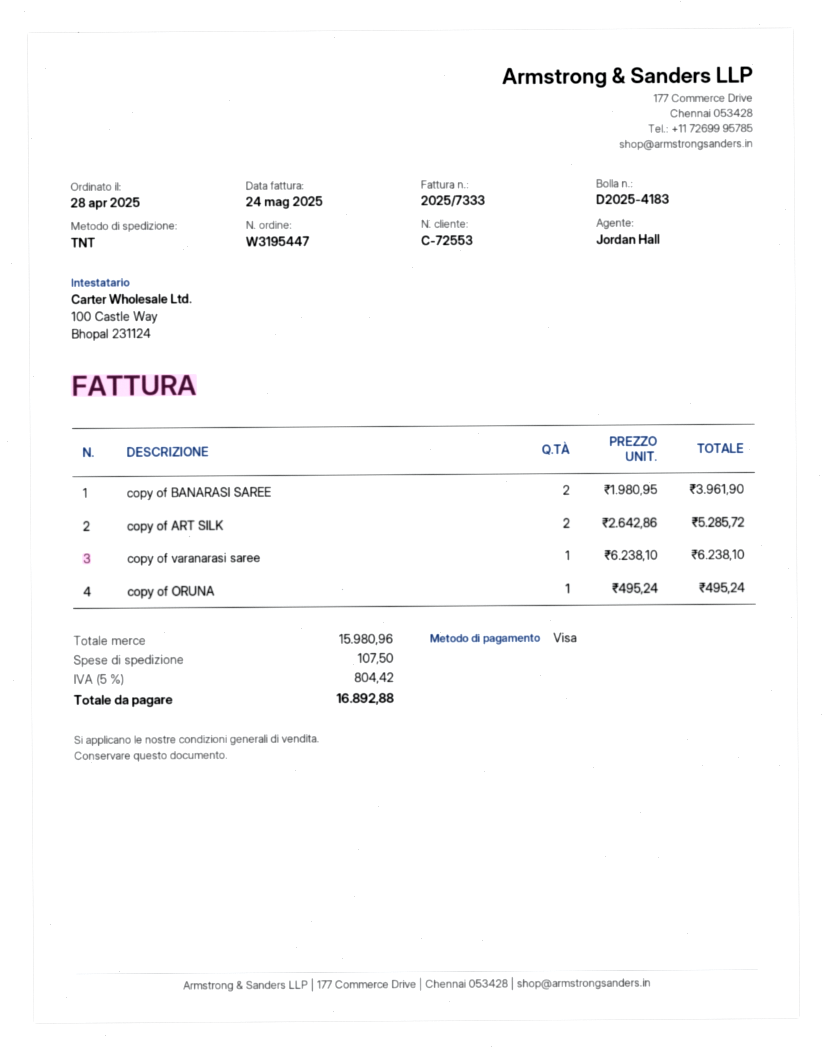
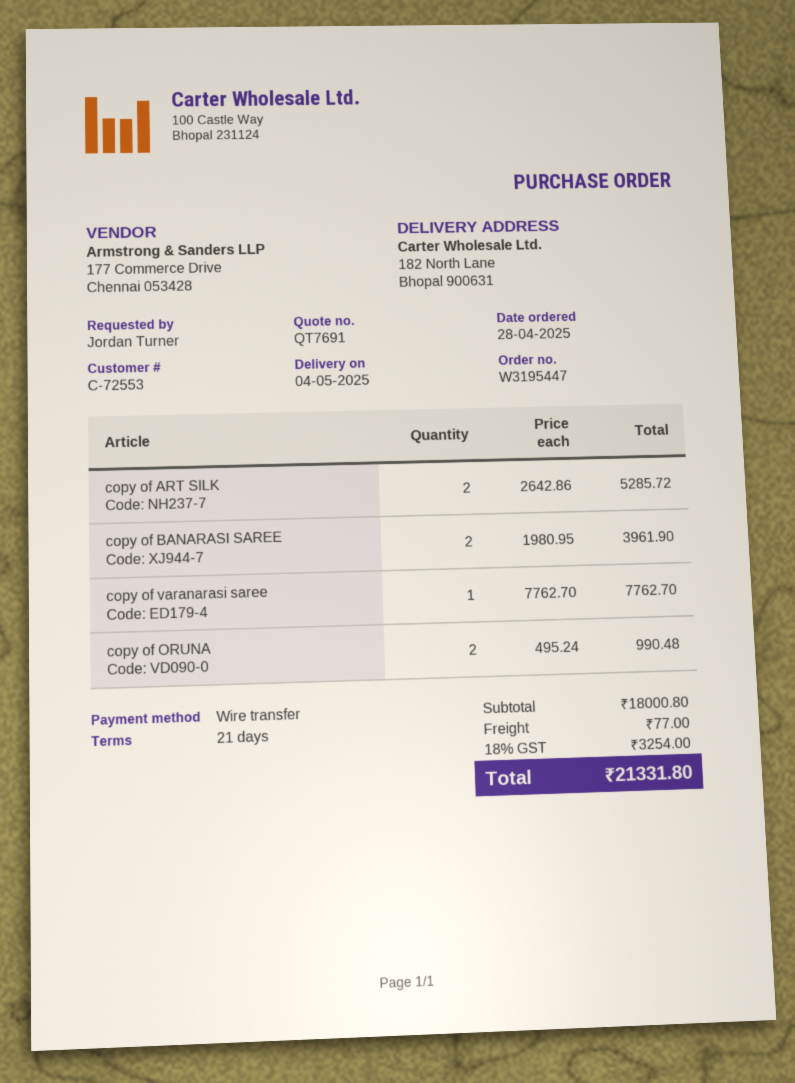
payment method: Visa -> bank transfer
copy of varanarasi saree: 1 x 6238.10 = 6238.10 -> 1 x 7762.70 = 7762.70
copy of ORUNA: 1 x 495.24 = 495.24 -> 2 x 495.24 = 990.48
subtotal: 15980.96 -> 18000.80
shipping: 107.50 -> 77.00
tax: 5% = 804.42 -> 18% = 3254.00
total: 16892.88 -> 21331.80

